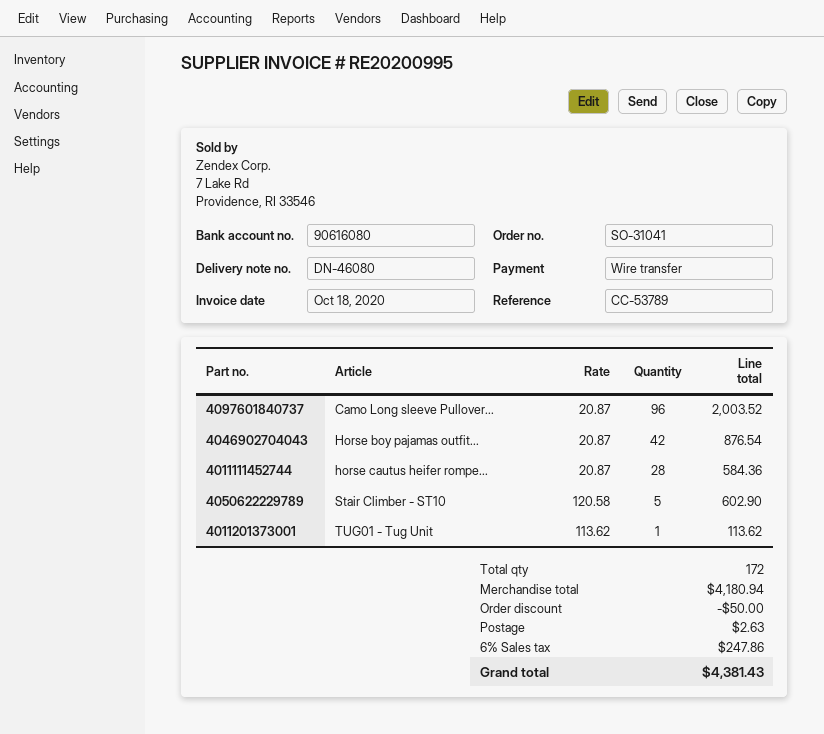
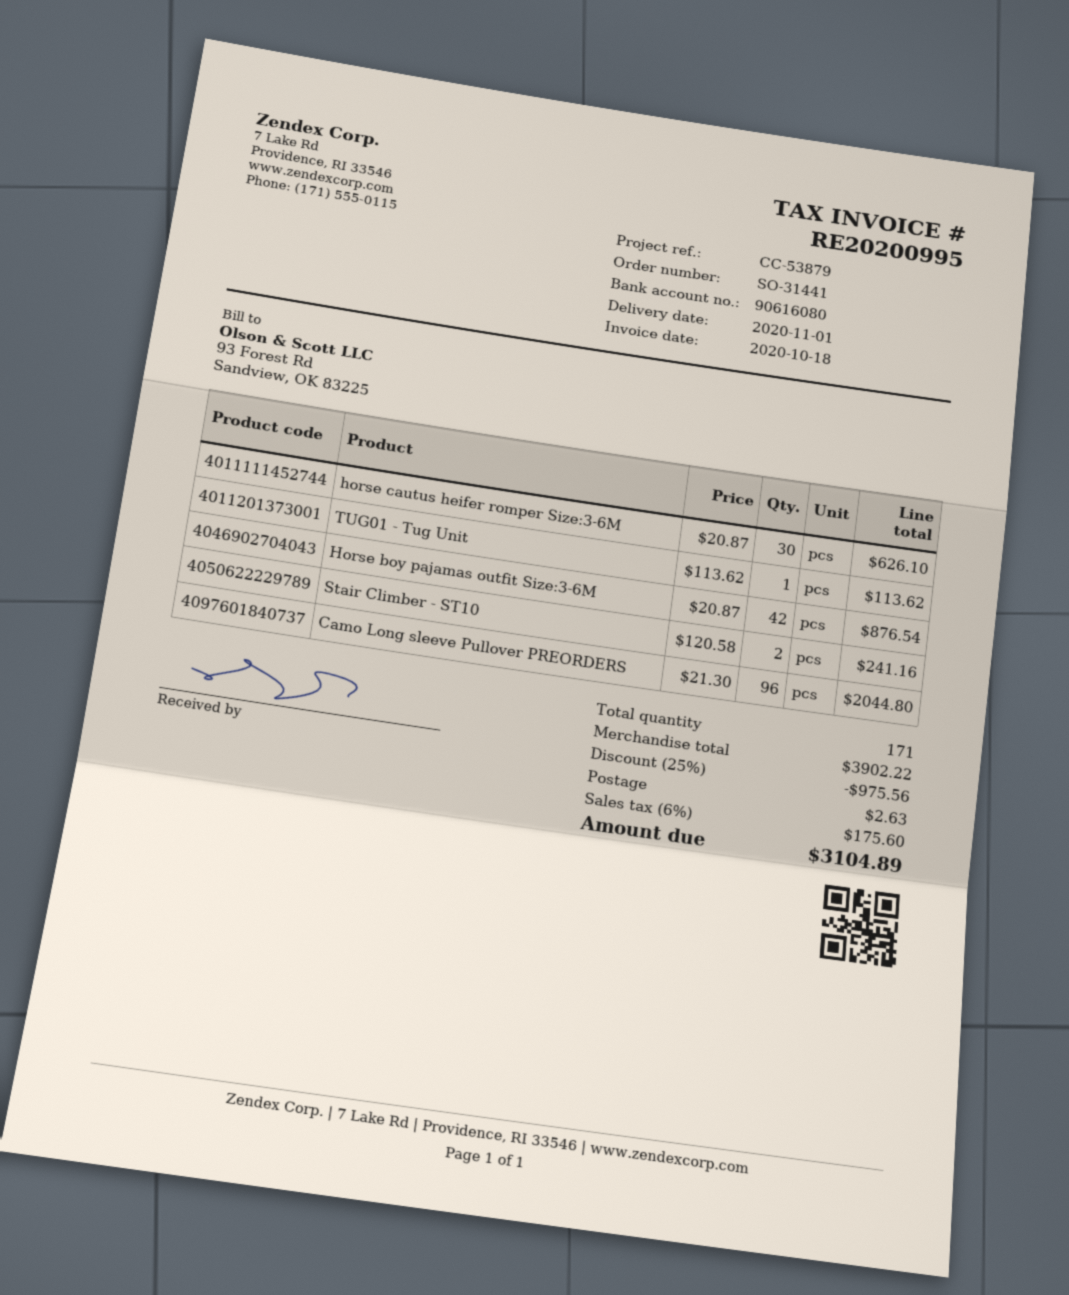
order number: SO-31041 -> SO-31441
reference: CC-53789 -> CC-53879
Camo Long sleeve Pullover...: 96 x 20.87 = 2003.52 -> 96 x 21.30 = 2044.80
horse cautus heifer rompe...: 28 x 20.87 = 584.36 -> 30 x 20.87 = 626.10
Stair Climber - ST10: 5 x 120.58 = 602.90 -> 2 x 120.58 = 241.16
total quantity: 172 -> 171
subtotal: 4180.94 -> 3902.22
discount: 50.00 -> 975.56
tax: 6% = 247.86 -> 6% = 175.60
total: 4381.43 -> 3104.89

